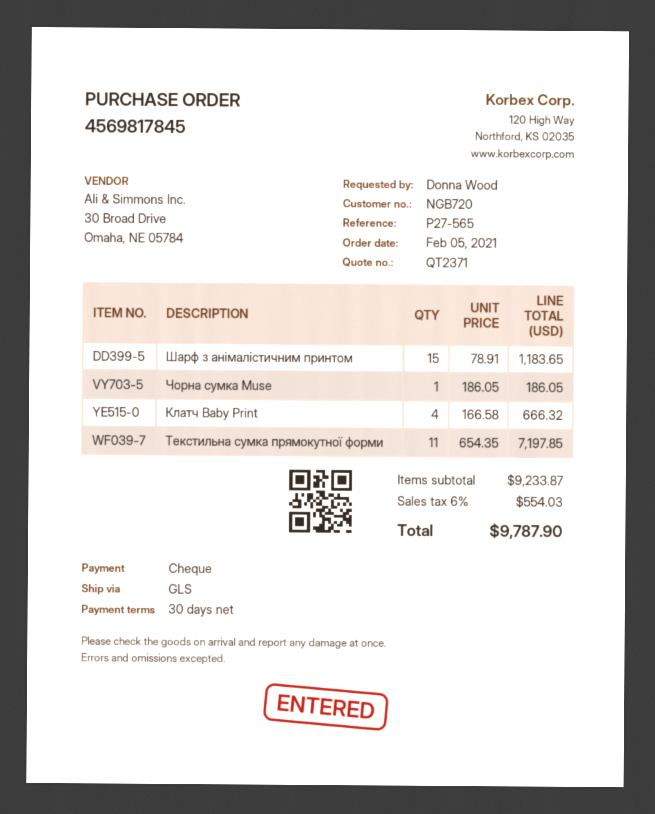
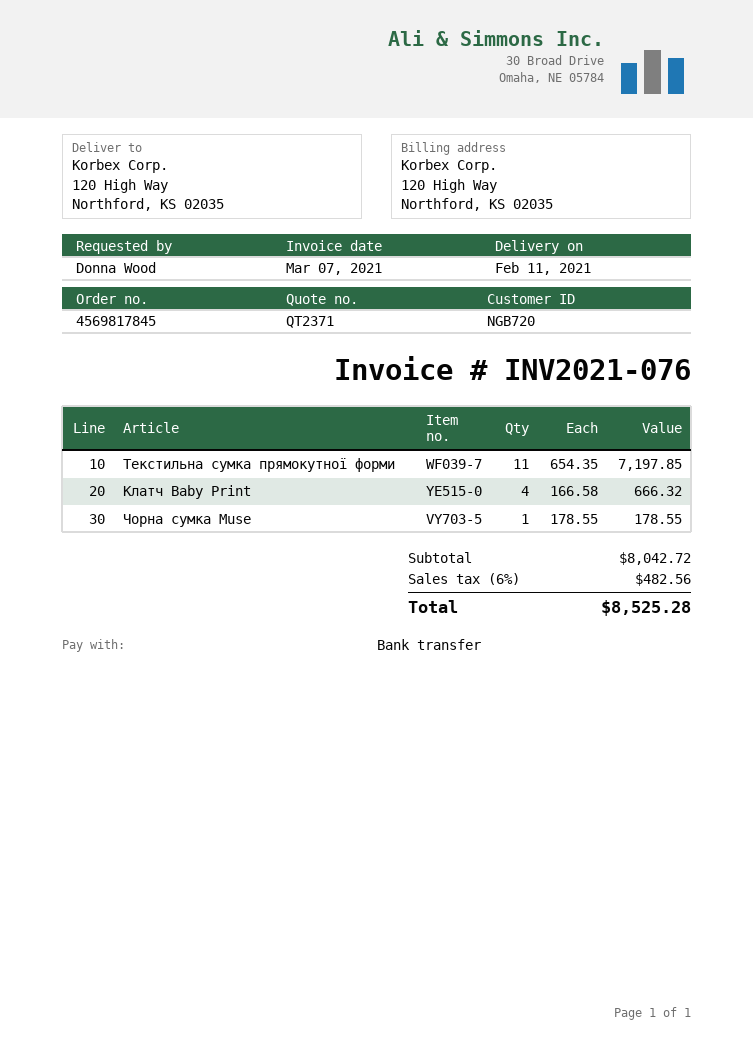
payment method: cheque -> bank transfer
Шарф з анімалістичним принтом: 15 x 78.91 = 1183.65 -> none
Чорна сумка Muse: 1 x 186.05 = 186.05 -> 1 x 178.55 = 178.55
subtotal: 9233.87 -> 8042.72
tax: 6% = 554.03 -> 6% = 482.56
total: 9787.90 -> 8525.28

